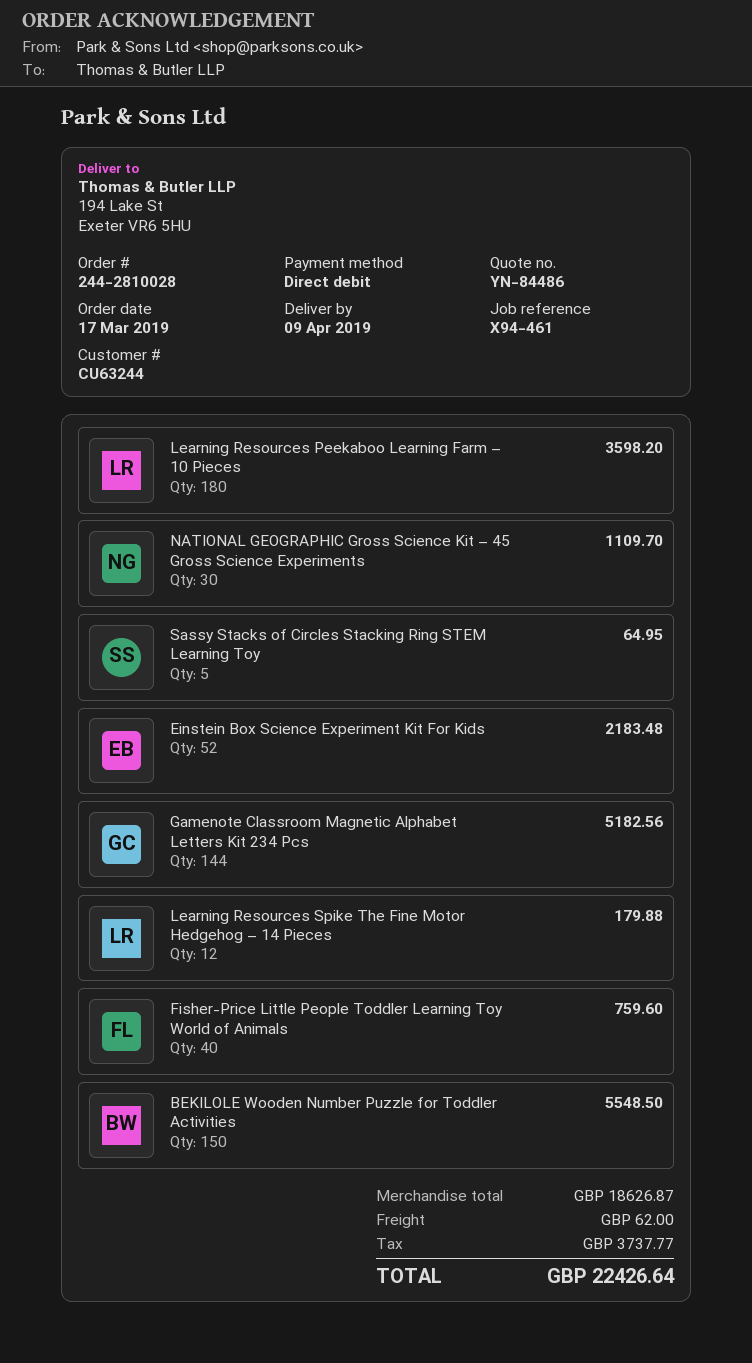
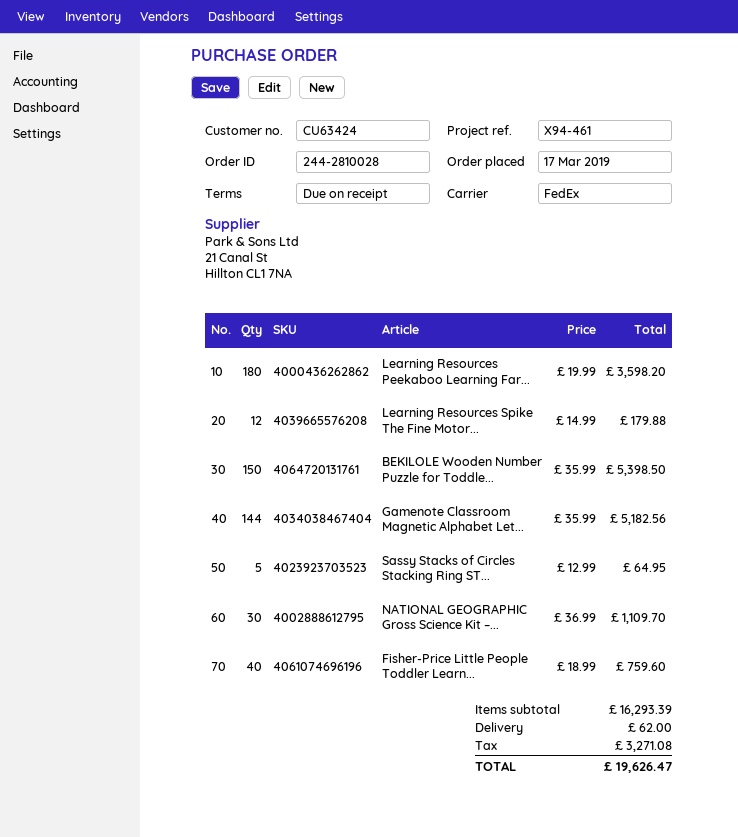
customer number: CU63244 -> CU63424
Einstein Box Science Experiment Kit For Kids: 52 for 2183.48 -> none
BEKILOLE Wooden Number Puzzle for Toddler Activities: 150 for 5548.50 -> 150 for 5398.50
subtotal: 18626.87 -> 16293.39
tax: 3737.77 -> 3271.08
total: 22426.64 -> 19626.47

